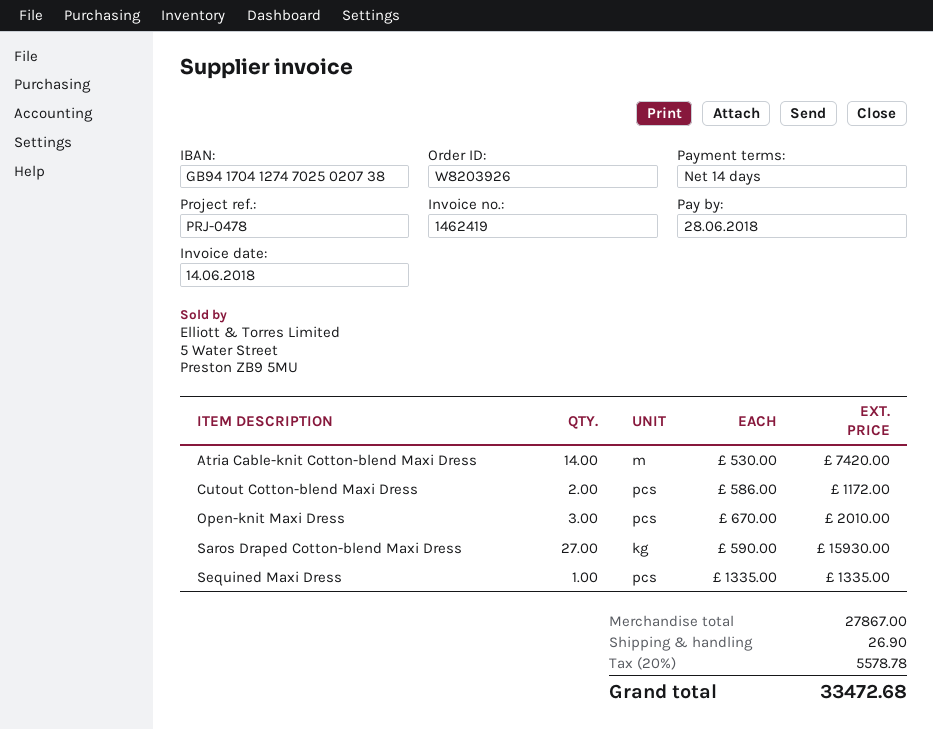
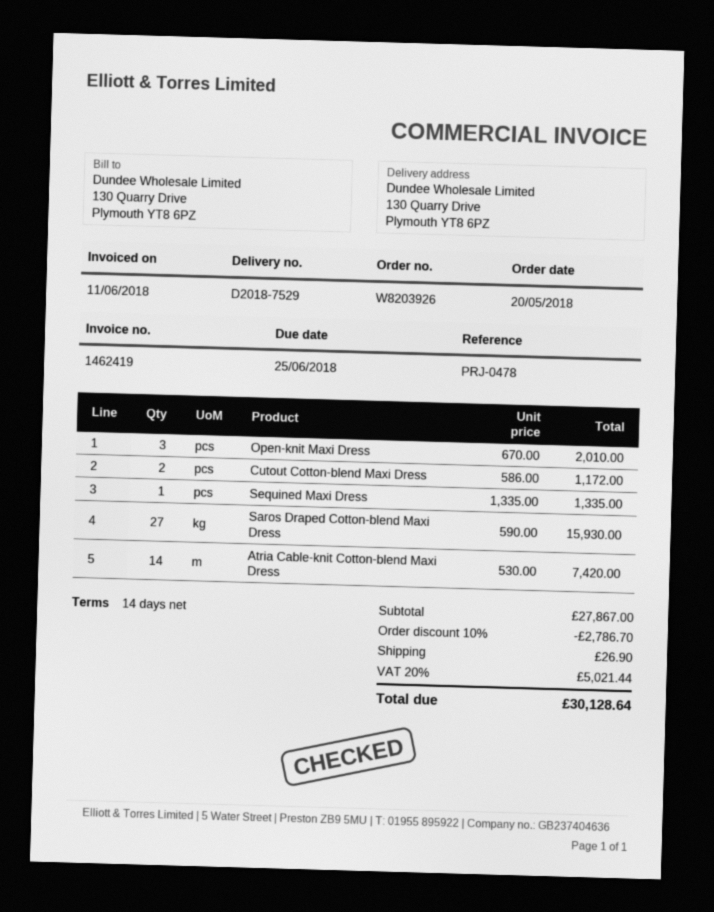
invoice date: 2018-06-14 -> 2018-06-11
due date: 2018-06-28 -> 2018-06-25
discount: none -> 10% = 2786.70
tax: 20% = 5578.78 -> 20% = 5021.44
total: 33472.68 -> 30128.64

